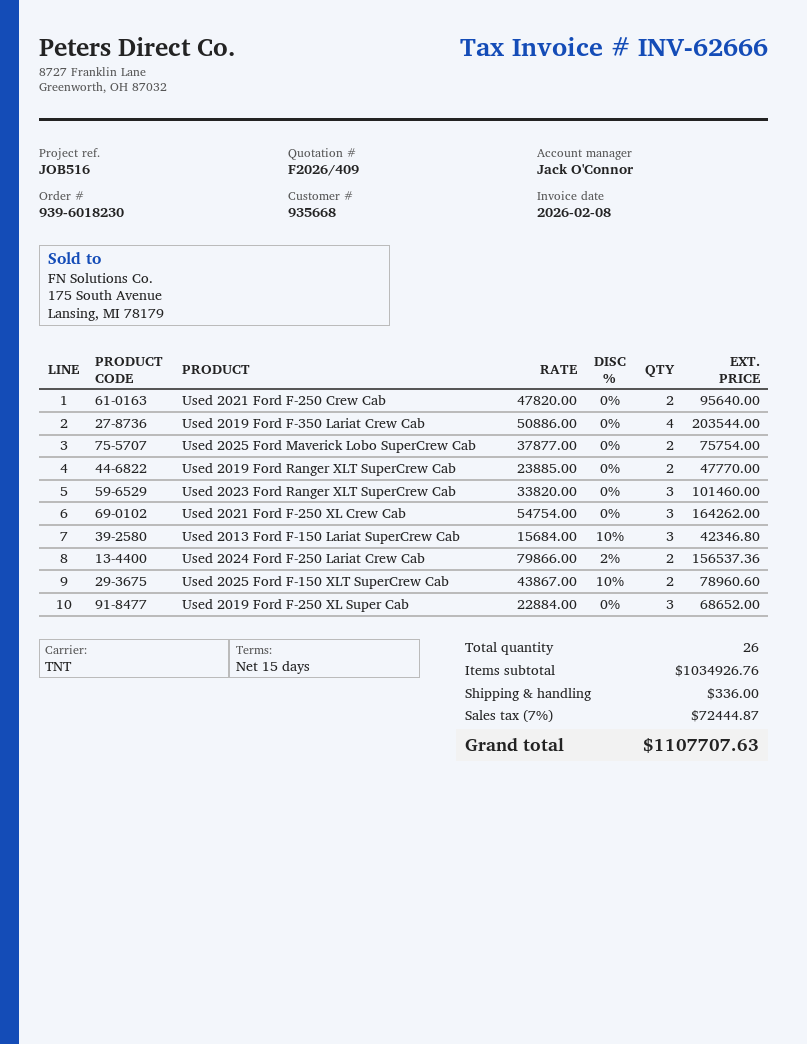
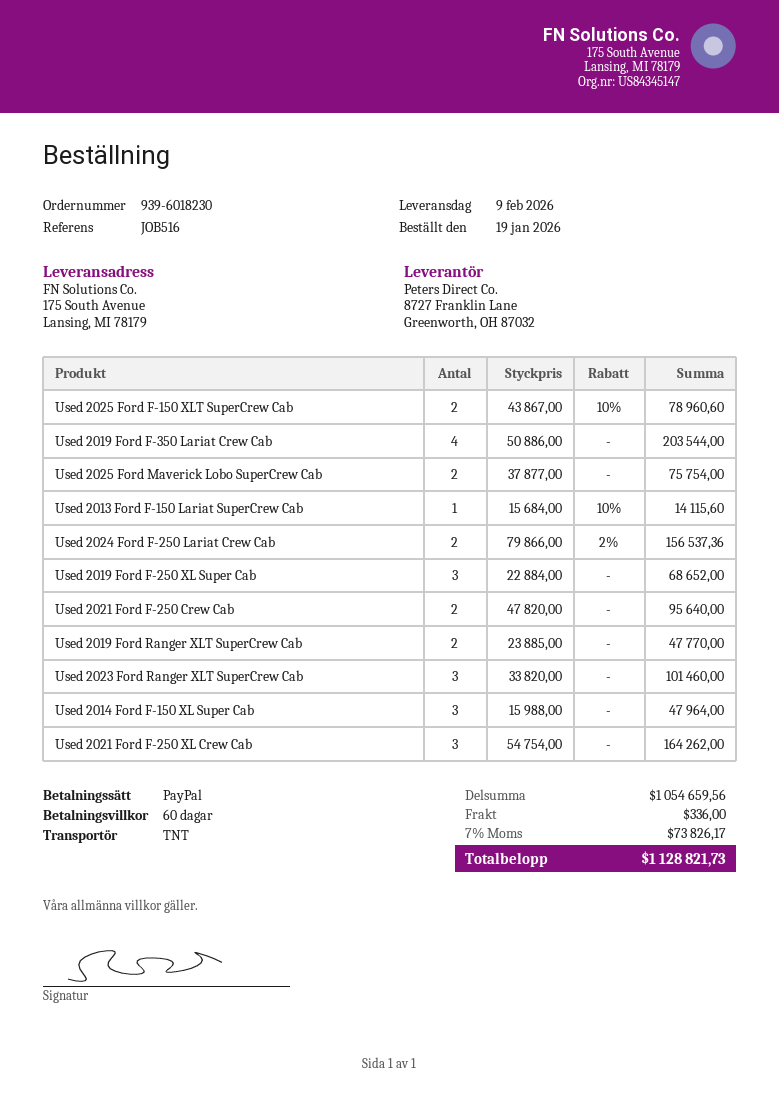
payment terms: 15 days -> 60 days
Used 2013 Ford F-150 Lariat SuperCrew Cab: 3 x 15684.00 - 10% = 42346.80 -> 1 x 15684.00 - 10% = 14115.60
Used 2014 Ford F-150 XL Super Cab: none -> 3 x 15988.00 = 47964.00
subtotal: 1034926.76 -> 1054659.56
tax: 7% = 72444.87 -> 7% = 73826.17
total: 1107707.63 -> 1128821.73

